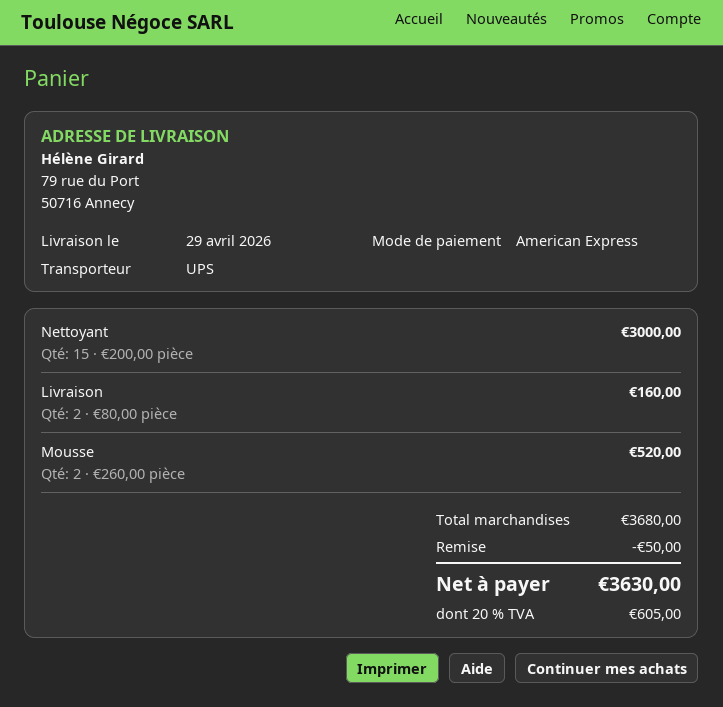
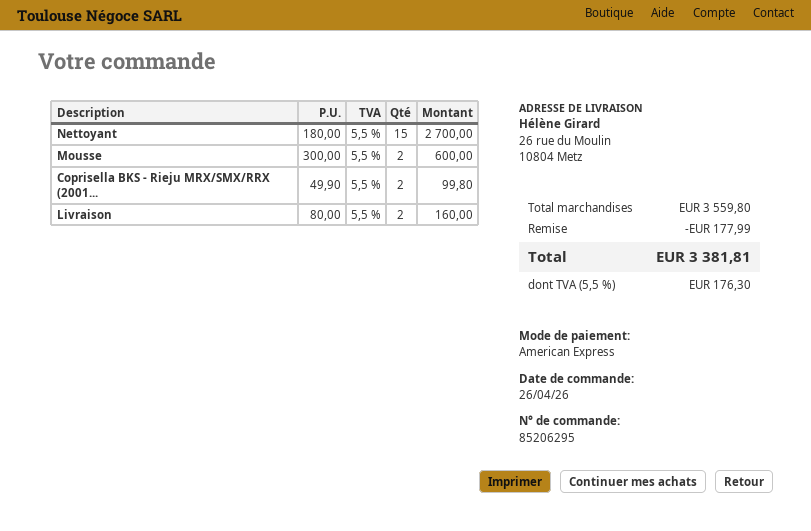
ship to: 79 rue du Port, 50716 Annecy -> 26 rue du Moulin, 10804 Metz
Nettoyant: 15 x 200.00 = 3000.00 -> 15 x 180.00 = 2700.00
Mousse: 2 x 260.00 = 520.00 -> 2 x 300.00 = 600.00
Coprisella BKS - Rieju MRX/SMX/RRX (2001...: none -> 2 x 49.90 = 99.80
subtotal: 3680.00 -> 3559.80
discount: 50.00 -> 177.99
tax: 20% = 605.00 -> 5.5% = 176.30
total: 3630.00 -> 3381.81

